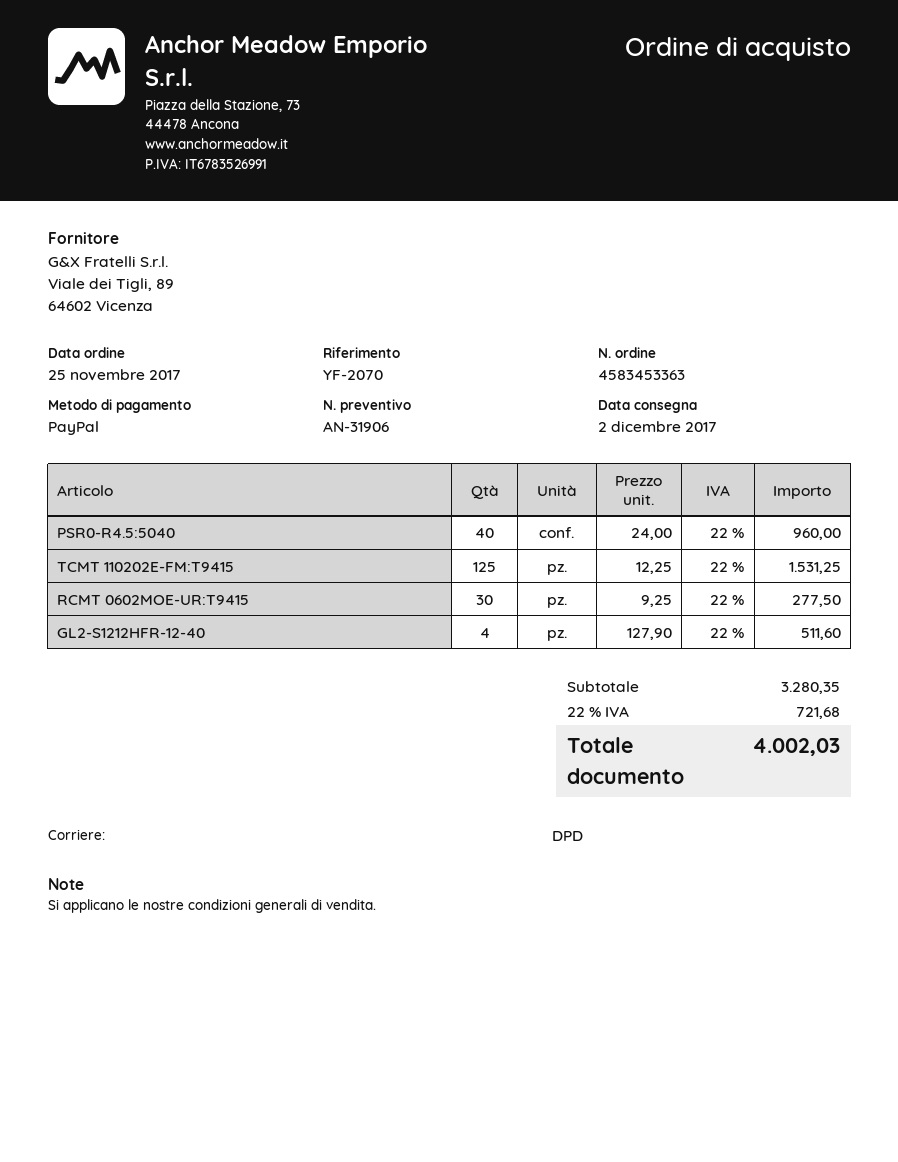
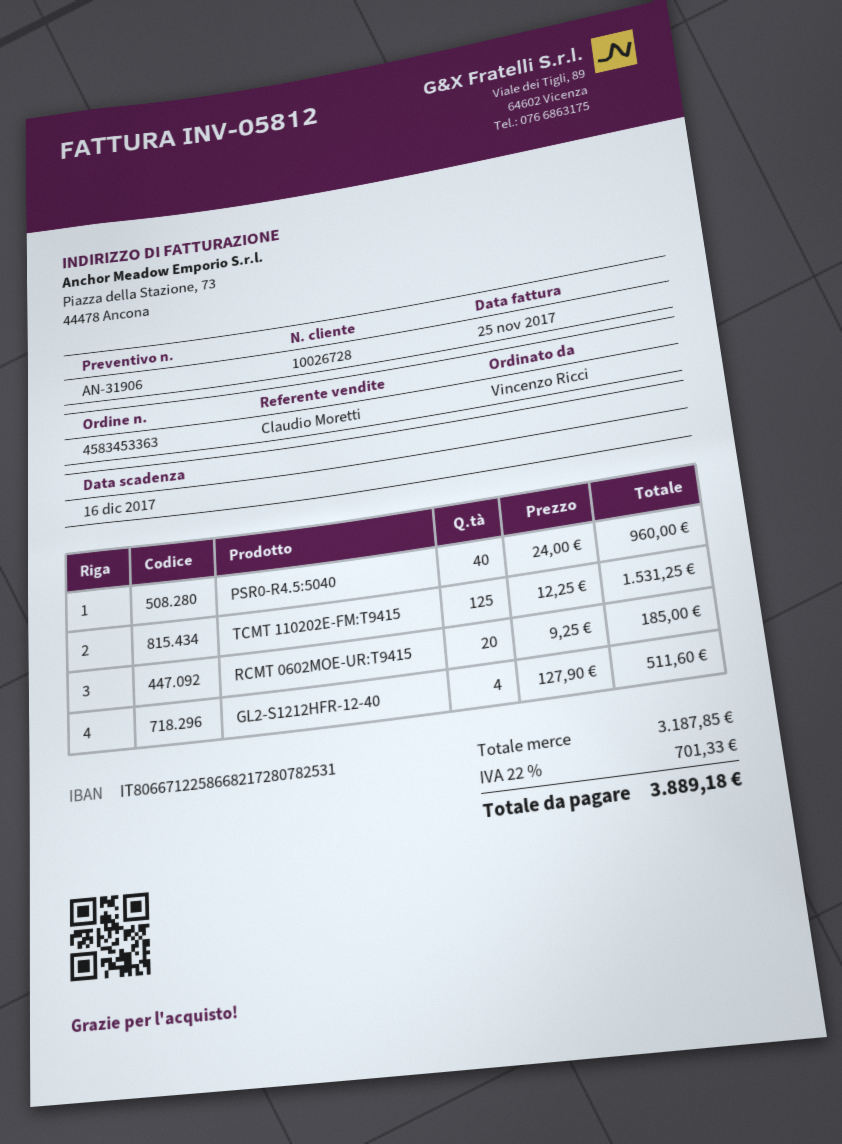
RCMT 0602MOE-UR:T9415: 30 x 9.25 = 277.50 -> 20 x 9.25 = 185.00
subtotal: 3280.35 -> 3187.85
tax: 22% = 721.68 -> 22% = 701.33
total: 4002.03 -> 3889.18

